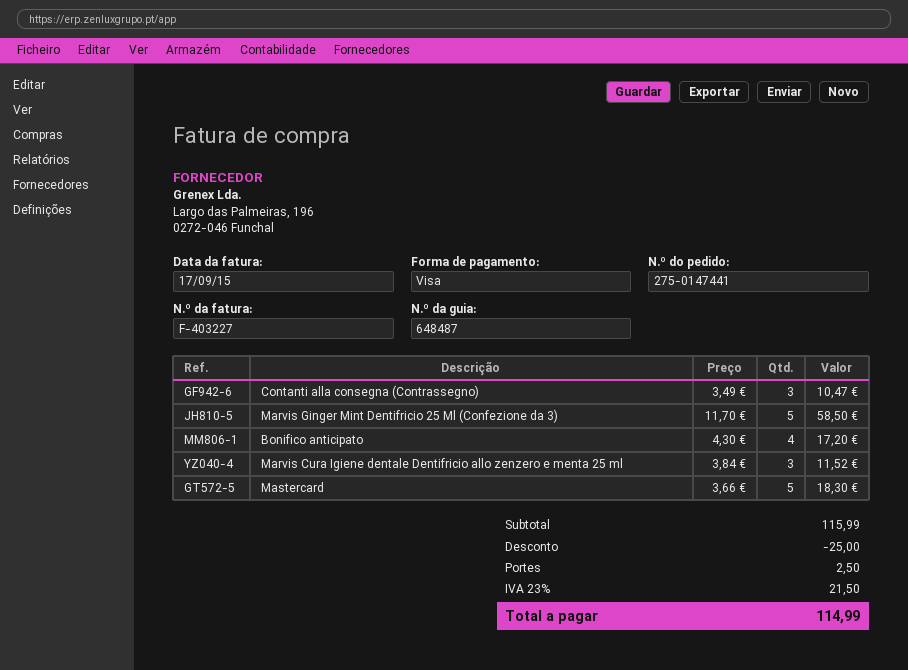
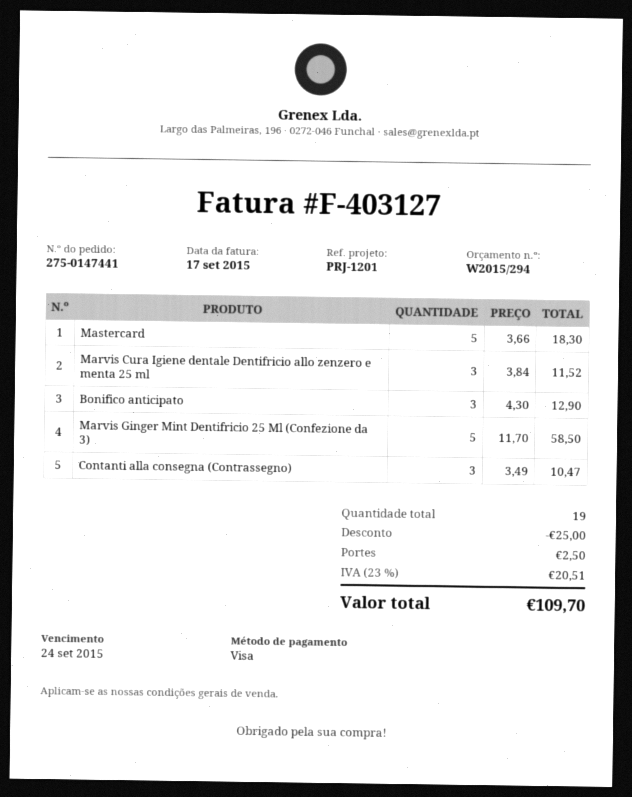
invoice number: F-403227 -> F-403127
Bonifico anticipato: 4 x 4.30 = 17.20 -> 3 x 4.30 = 12.90
tax: 23% = 21.50 -> 23% = 20.51
total: 114.99 -> 109.70

